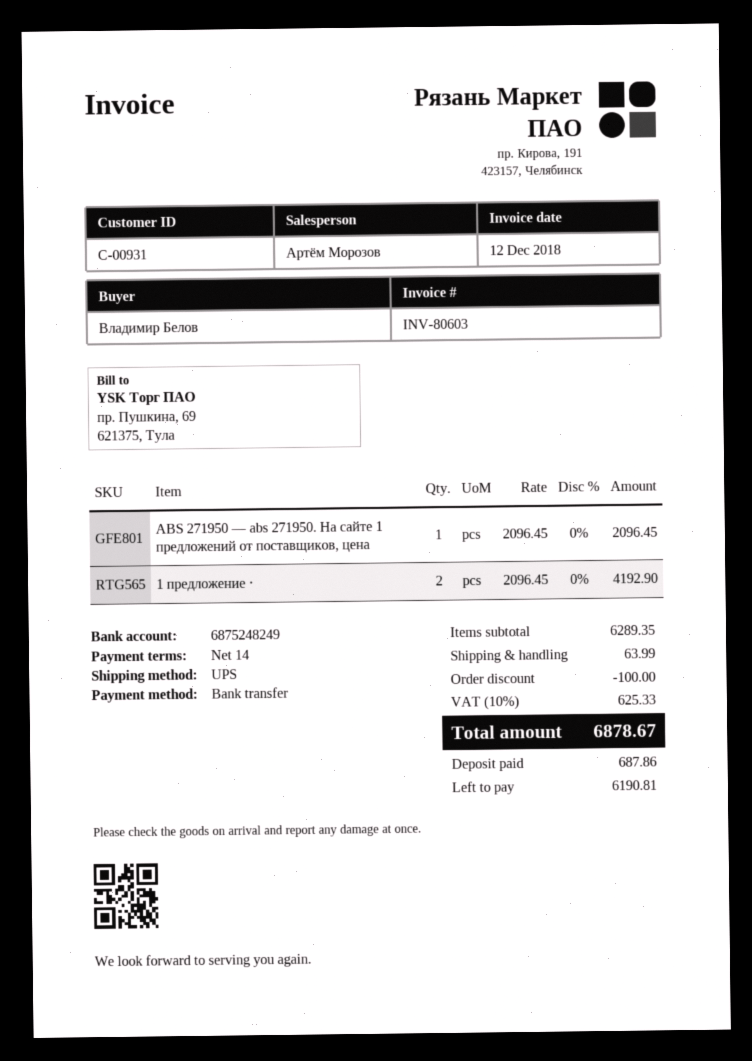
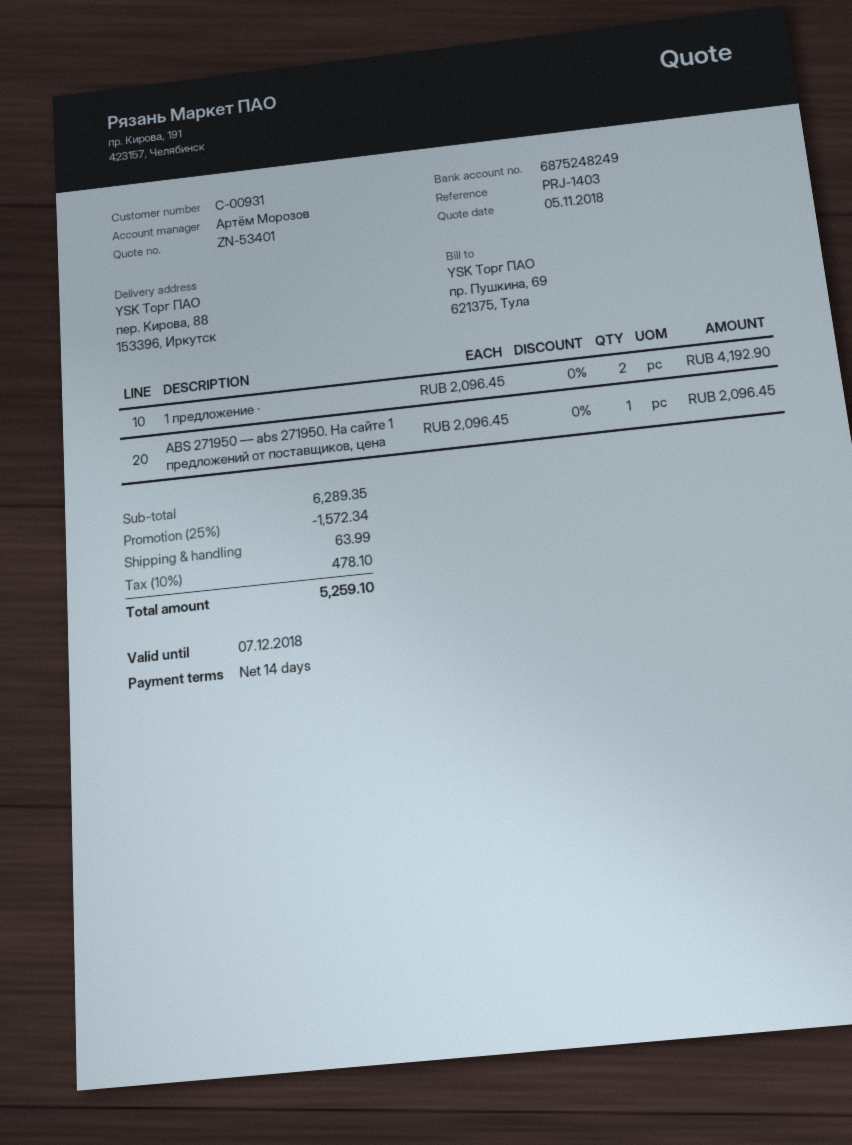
discount: 100.00 -> 1572.34
tax: 10% = 625.33 -> 10% = 478.10
total: 6878.67 -> 5259.10

